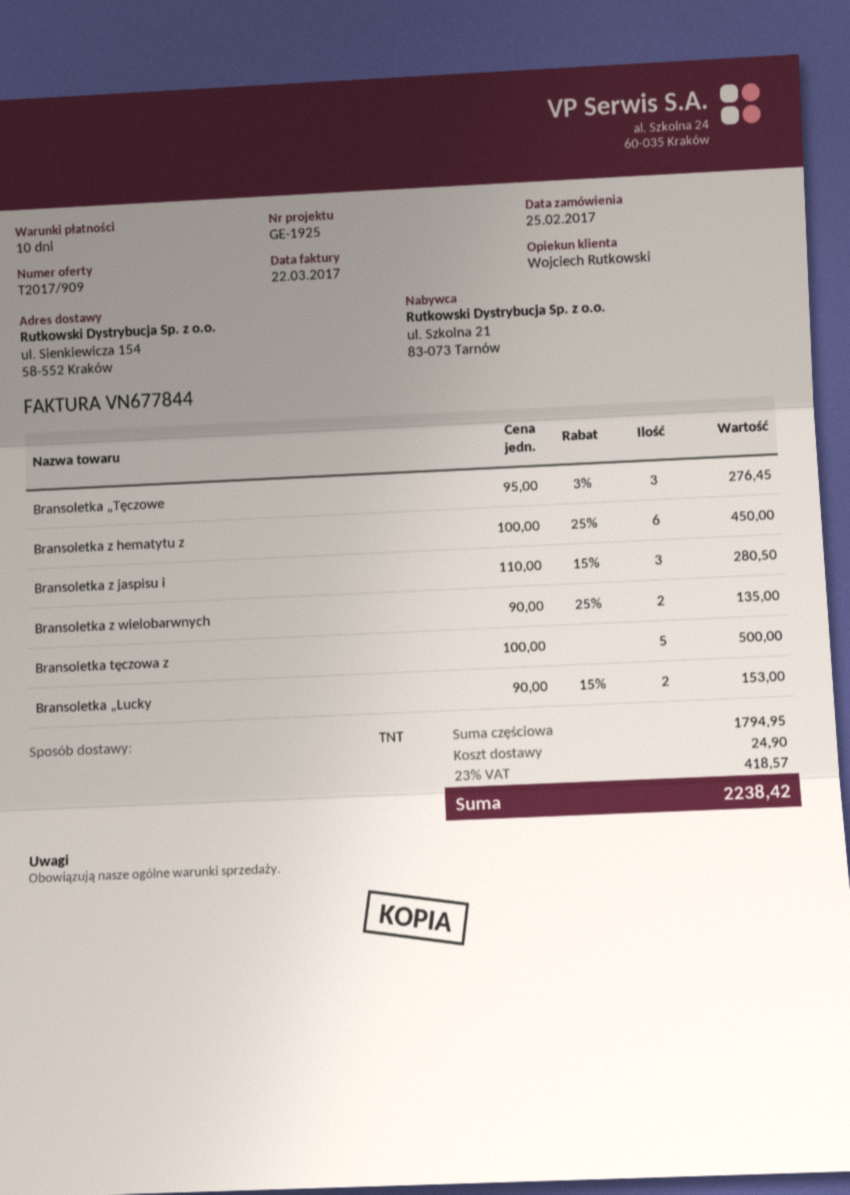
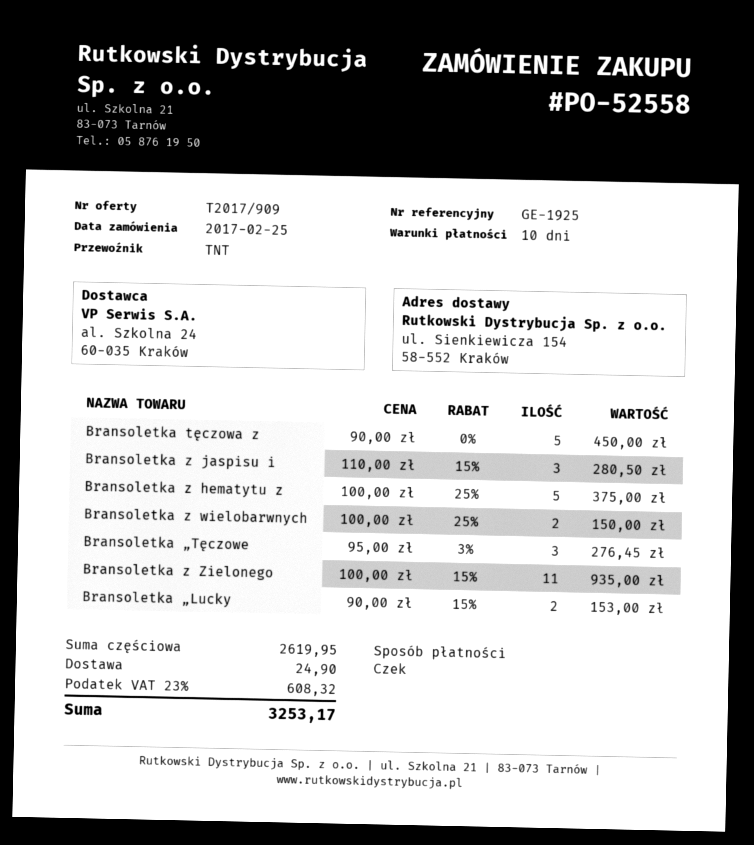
Bransoletka z hematytu z: 6 x 100.00 - 25% = 450.00 -> 5 x 100.00 - 25% = 375.00
Bransoletka z wielobarwnych: 2 x 90.00 - 25% = 135.00 -> 2 x 100.00 - 25% = 150.00
Bransoletka tęczowa z: 5 x 100.00 = 500.00 -> 5 x 90.00 = 450.00
Bransoletka z Zielonego: none -> 11 x 100.00 - 15% = 935.00
subtotal: 1794.95 -> 2619.95
tax: 23% = 418.57 -> 23% = 608.32
total: 2238.42 -> 3253.17

